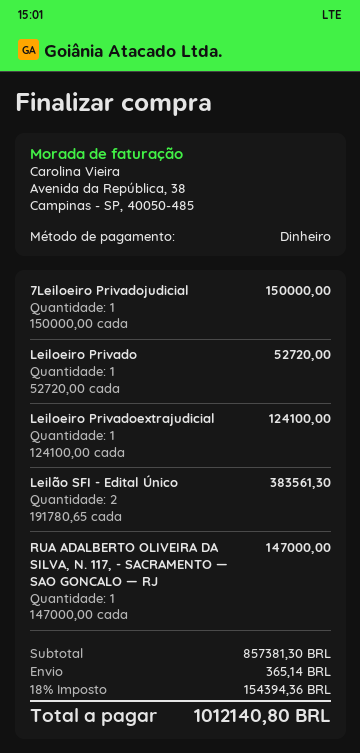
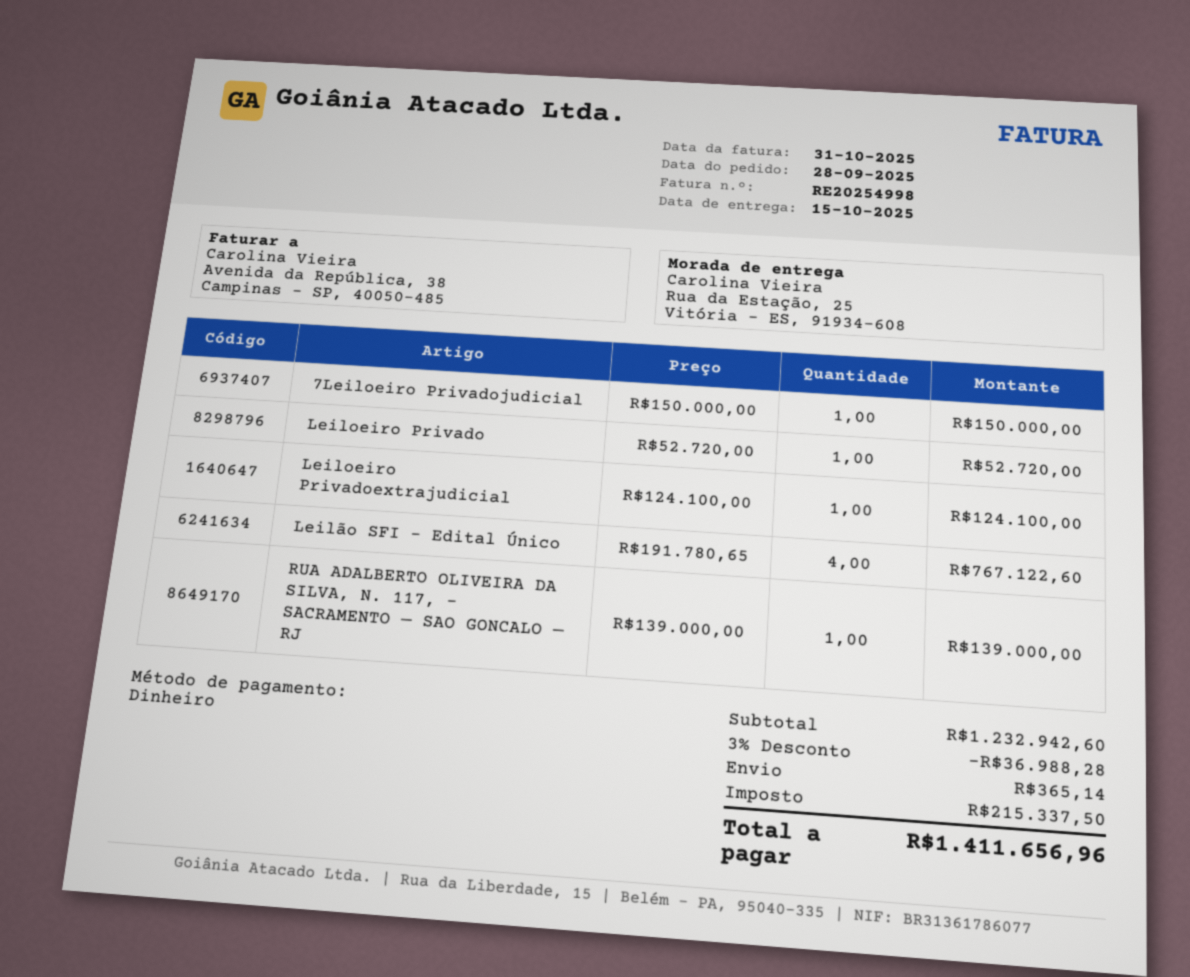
Leilão SFI - Edital Único: 2 x 191780.65 = 383561.30 -> 4 x 191780.65 = 767122.60
RUA ADALBERTO OLIVEIRA DA SILVA, N. 117, - SACRAMENTO — SAO GONCALO — RJ: 1 x 147000.00 = 147000.00 -> 1 x 139000.00 = 139000.00
subtotal: 857381.30 -> 1232942.60
discount: none -> 3% = 36988.28
tax: 154394.36 -> 215337.50
total: 1012140.80 -> 1411656.96

